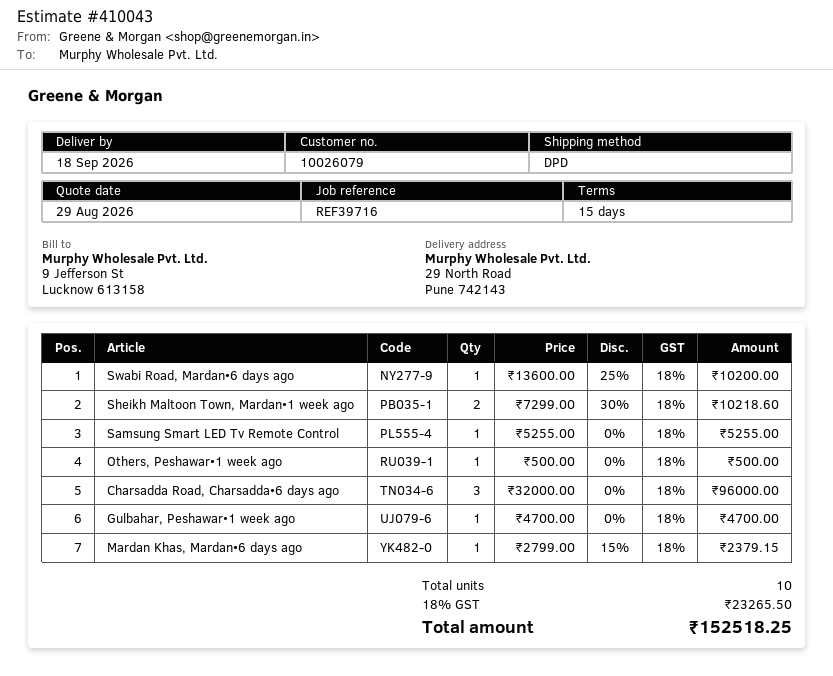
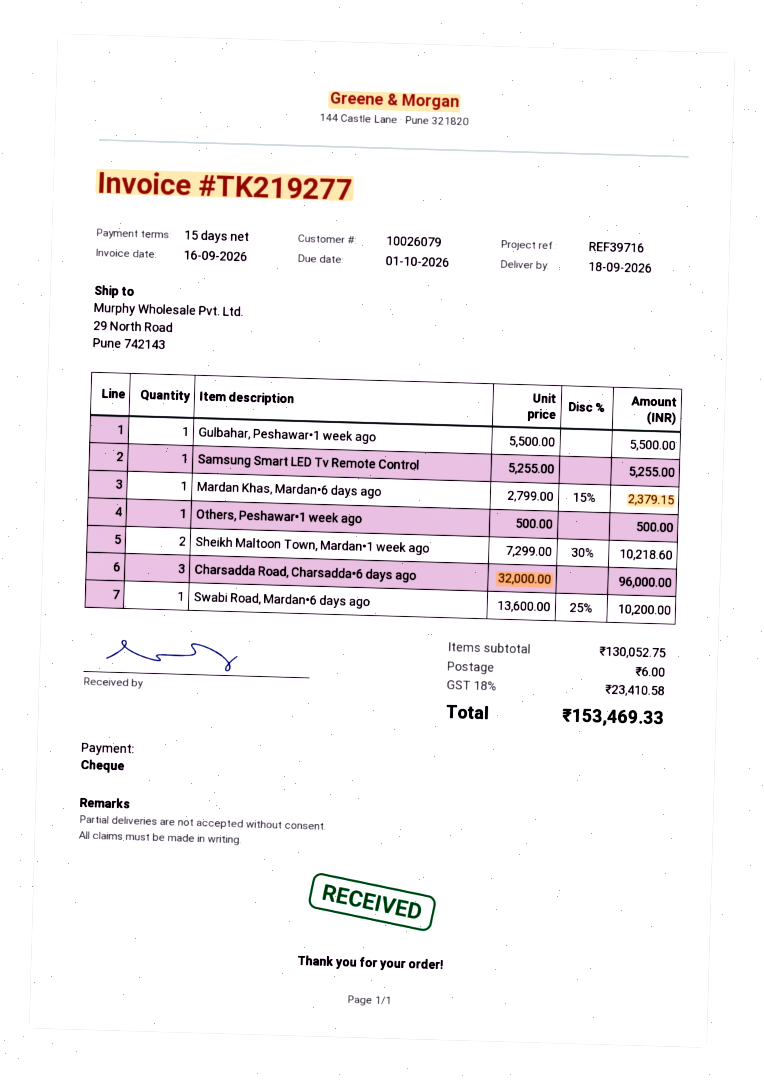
Gulbahar, Peshawar•1 week ago: 1 x 4700.00 = 4700.00 -> 1 x 5500.00 = 5500.00
shipping: none -> 6.00
tax: 18% = 23265.50 -> 18% = 23410.58
total: 152518.25 -> 153469.33

